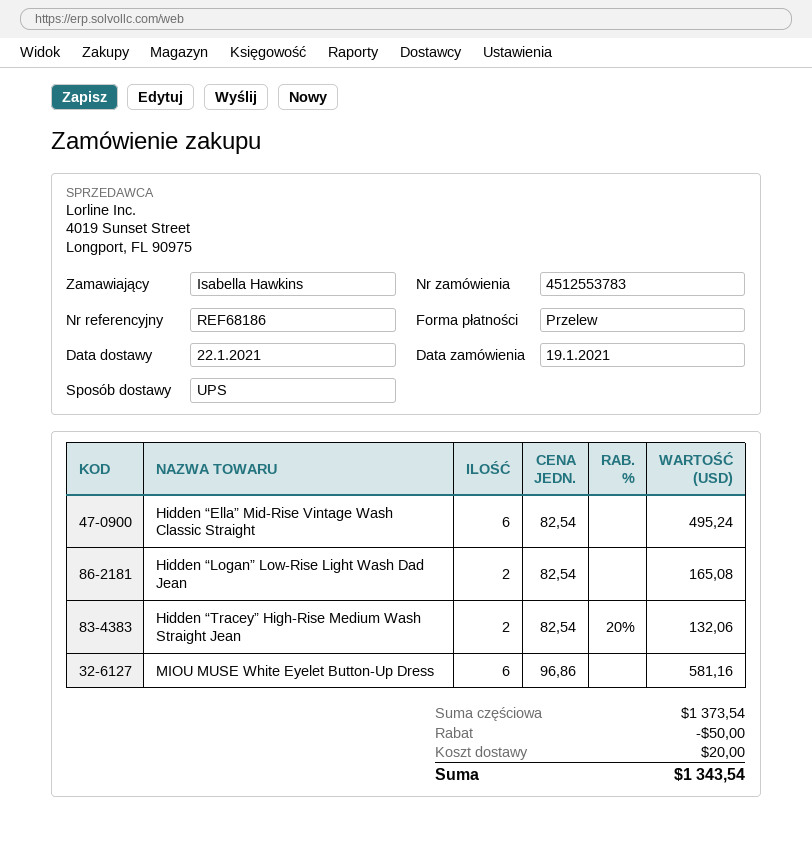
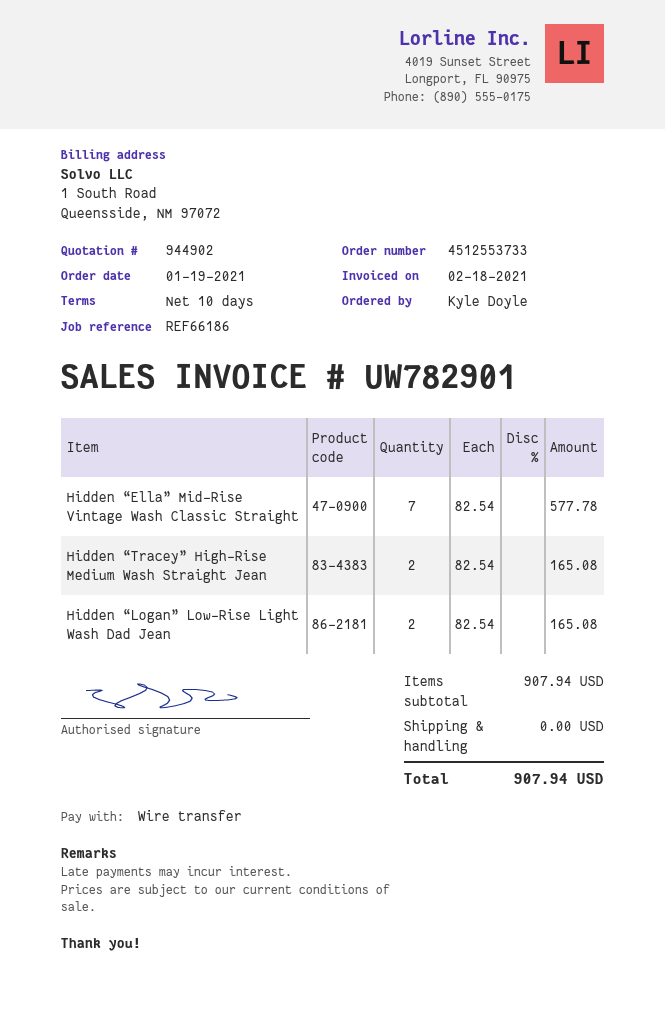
order number: 4512553783 -> 4512553733
reference: REF68186 -> REF66186
ordered by: Isabella Hawkins -> Kyle Doyle
Hidden “Ella” Mid-Rise Vintage Wash Classic Straight: 6 x 82.54 = 495.24 -> 7 x 82.54 = 577.78
Hidden “Tracey” High-Rise Medium Wash Straight Jean: 2 x 82.54 - 20% = 132.06 -> 2 x 82.54 = 165.08
MIOU MUSE White Eyelet Button-Up Dress: 6 x 96.86 = 581.16 -> none
subtotal: 1373.54 -> 907.94
discount: 50.00 -> none
shipping: 20.00 -> 0.00
total: 1343.54 -> 907.94

